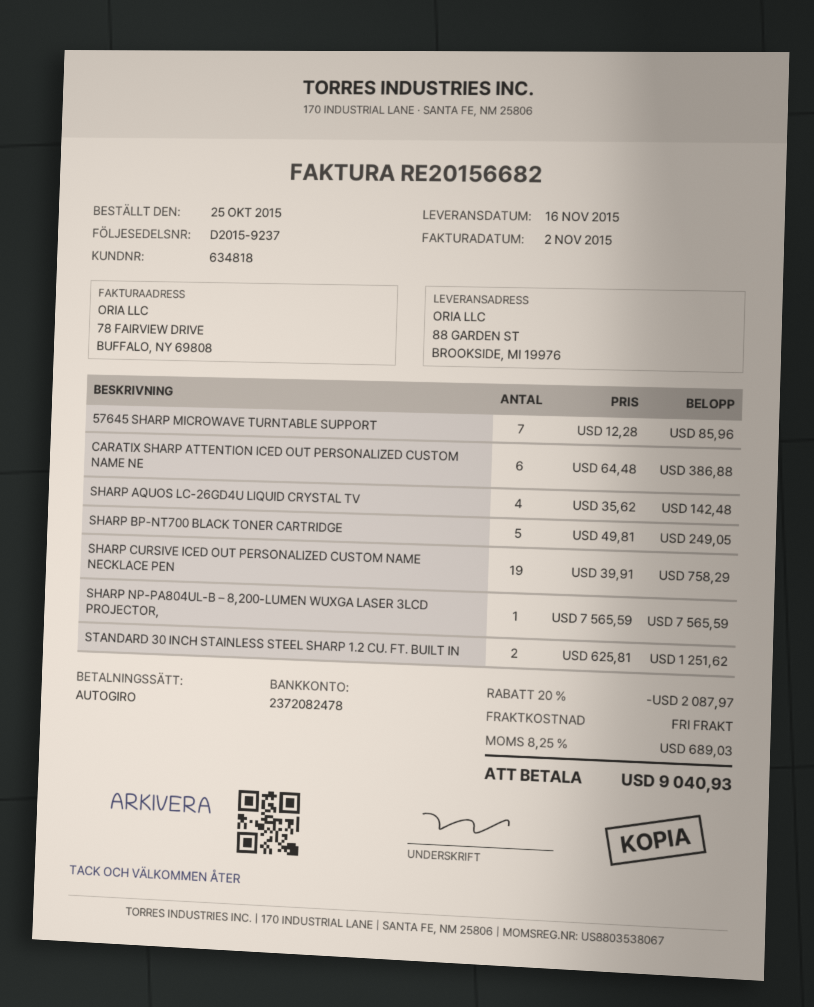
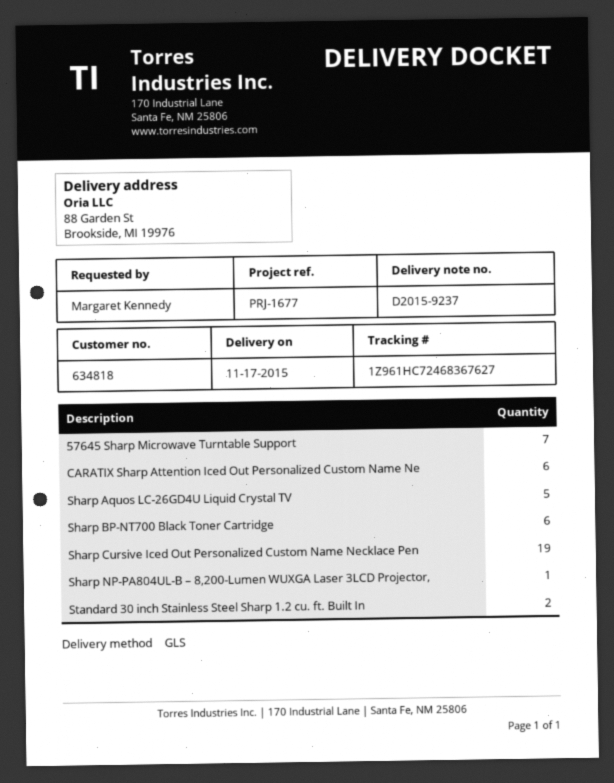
delivery date: 2015-11-16 -> 2015-11-17
SHARP AQUOS LC-26GD4U LIQUID CRYSTAL TV: 4 -> 5
SHARP BP-NT700 BLACK TONER CARTRIDGE: 5 -> 6

